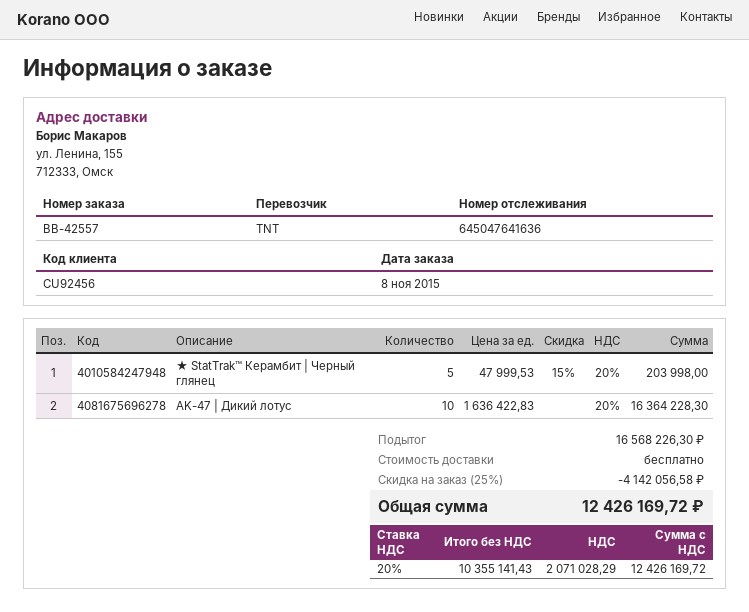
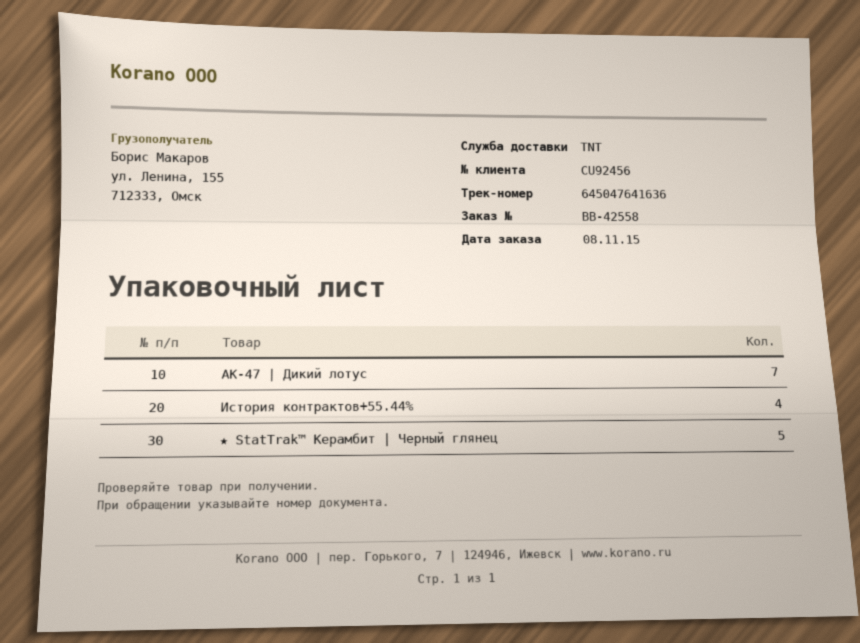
order number: BB-42557 -> BB-42558
AK-47 | Дикий лотус: 10 -> 7
История контрактов+55.44%: none -> 4

